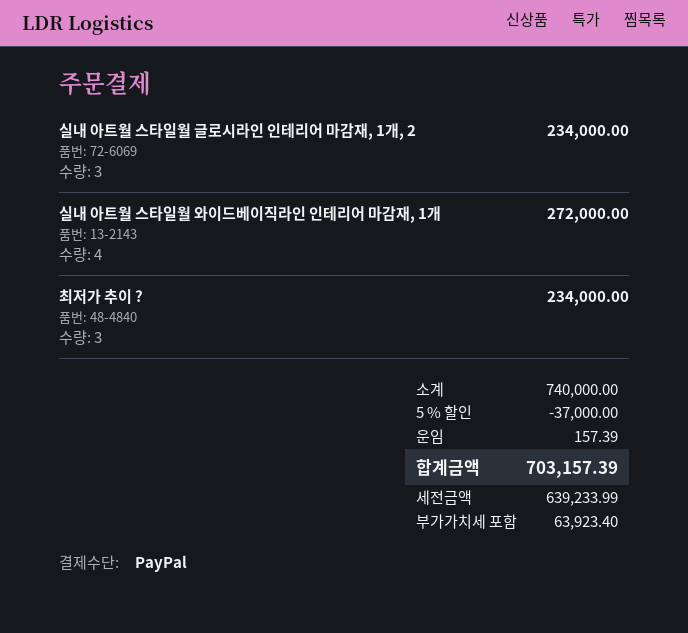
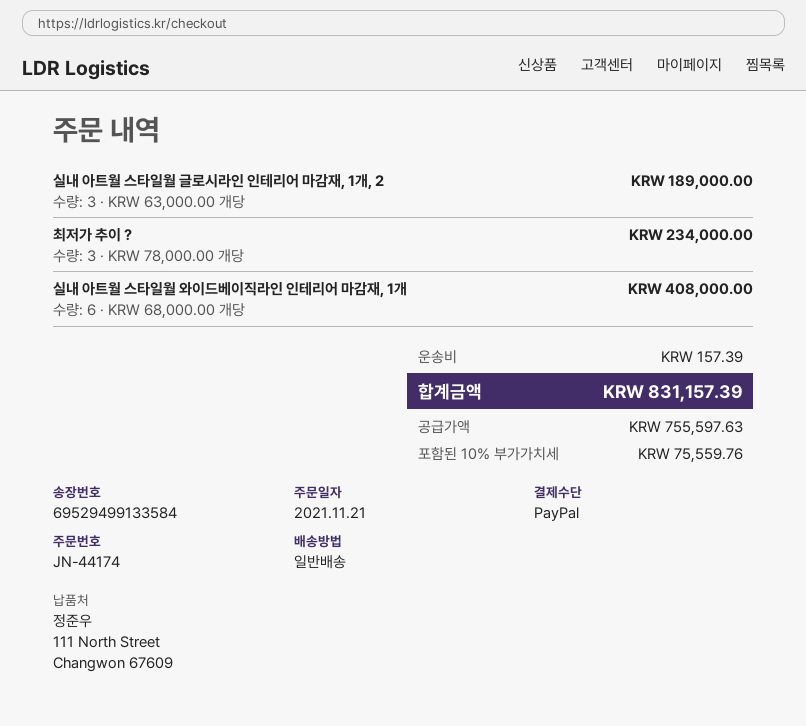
실내 아트월 스타일월 글로시라인 인테리어 마감재, 1개, 2: 3 for 234000.00 -> 3 for 189000.00
실내 아트월 스타일월 와이드베이직라인 인테리어 마감재, 1개: 4 for 272000.00 -> 6 for 408000.00
discount: 5% = 37000.00 -> none
net: 639233.99 -> 755597.63
tax: 63923.40 -> 75559.76
total: 703157.39 -> 831157.39

